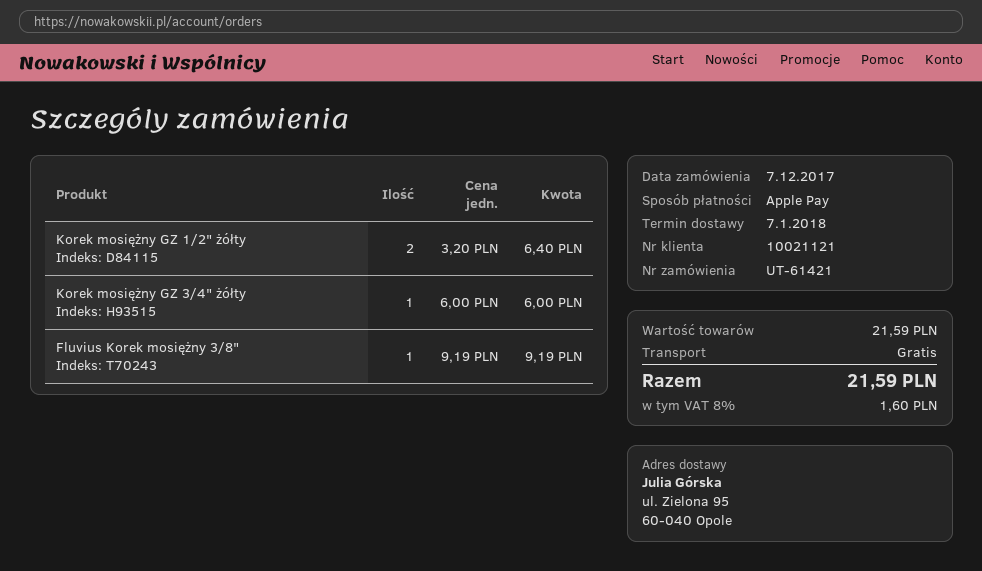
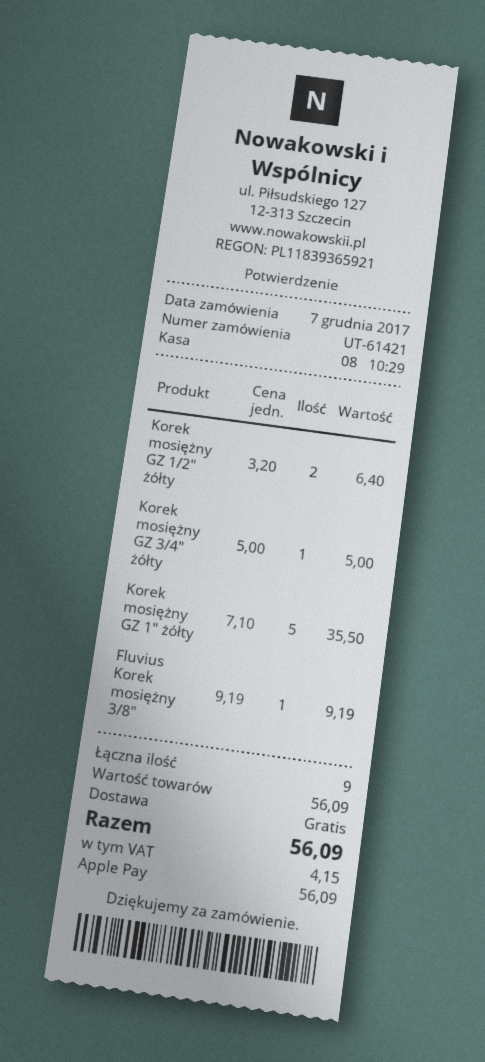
Korek mosiężny GZ 3/4" żółty: 1 x 6.00 = 6.00 -> 1 x 5.00 = 5.00
Korek mosiężny GZ 1" żółty: none -> 5 x 7.10 = 35.50
subtotal: 21.59 -> 56.09
tax: 1.60 -> 4.15
total: 21.59 -> 56.09

